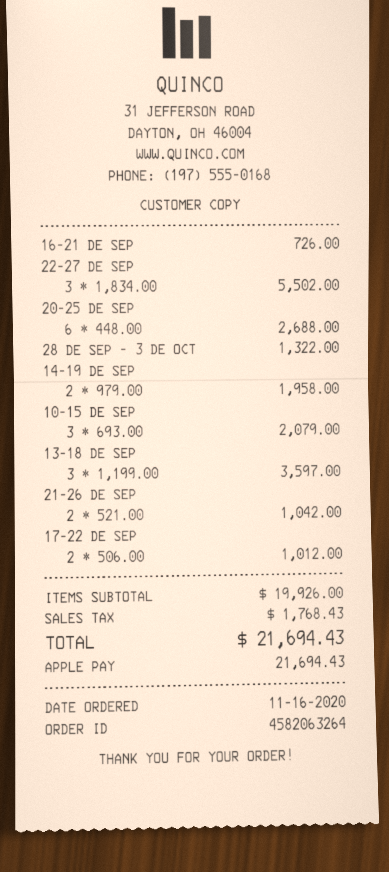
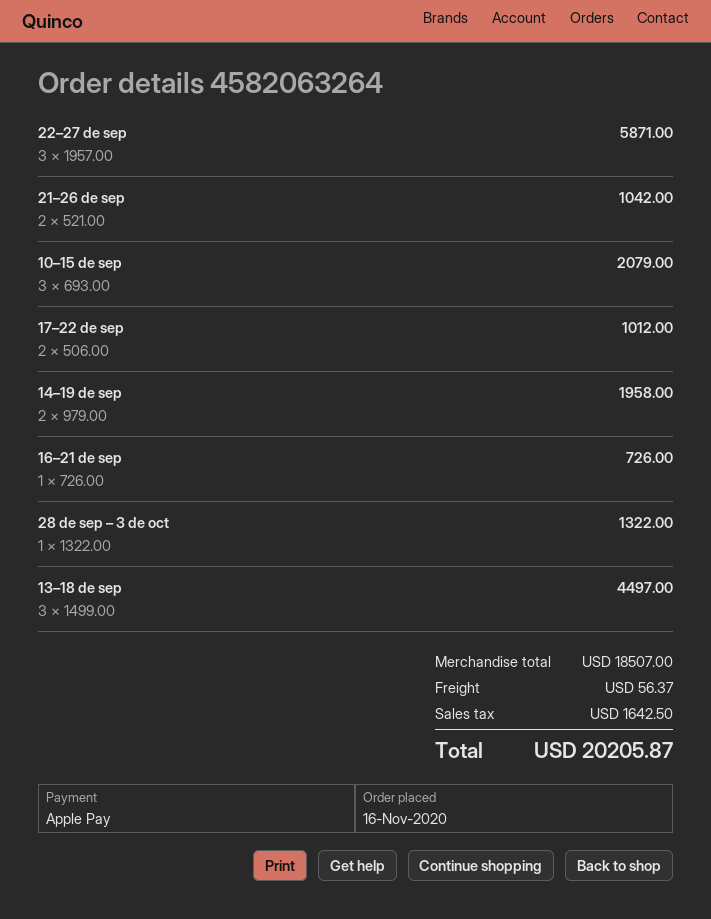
22–27 DE SEP: 3 x 1834.00 = 5502.00 -> 3 x 1957.00 = 5871.00
20–25 DE SEP: 6 x 448.00 = 2688.00 -> none
13–18 DE SEP: 3 x 1199.00 = 3597.00 -> 3 x 1499.00 = 4497.00
subtotal: 19926.00 -> 18507.00
shipping: none -> 56.37
tax: 1768.43 -> 1642.50
total: 21694.43 -> 20205.87

